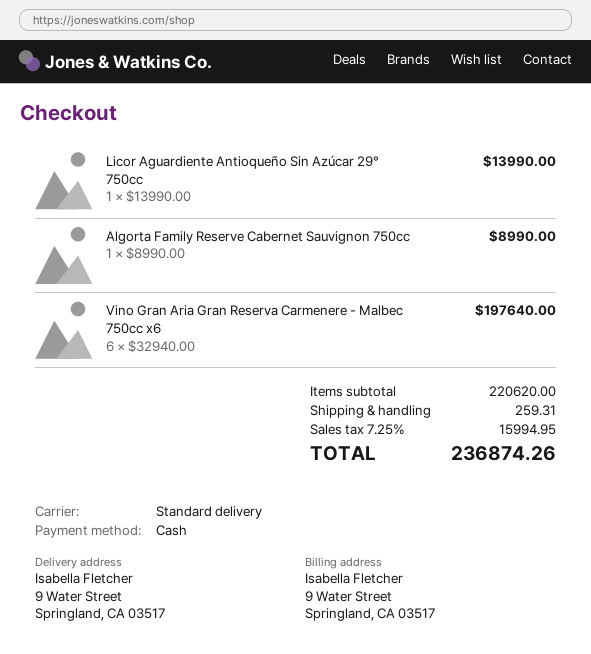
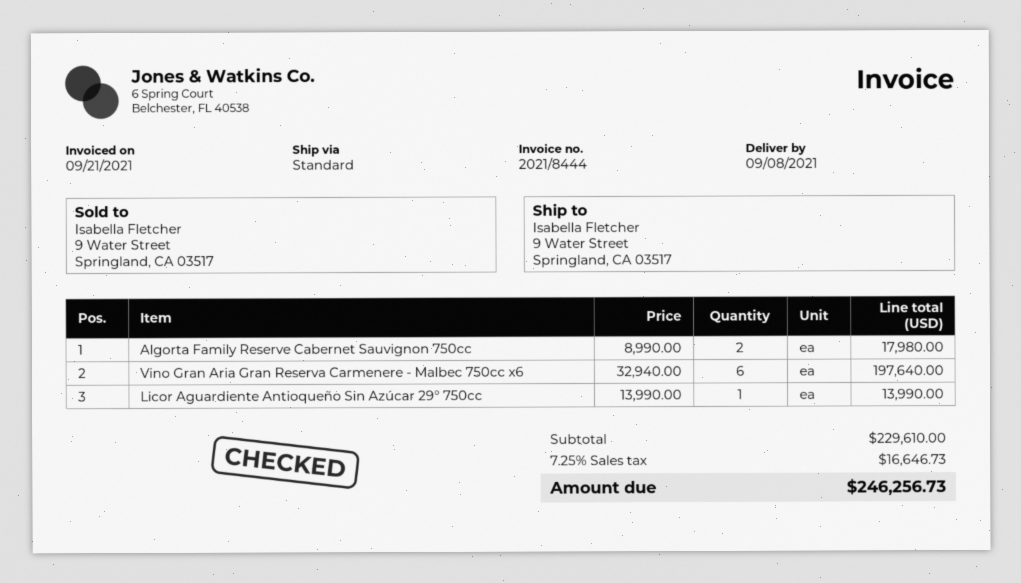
Algorta Family Reserve Cabernet Sauvignon 750cc: 1 x 8990.00 = 8990.00 -> 2 x 8990.00 = 17980.00
subtotal: 220620.00 -> 229610.00
shipping: 259.31 -> none
tax: 7.25% = 15994.95 -> 7.25% = 16646.73
total: 236874.26 -> 246256.73

